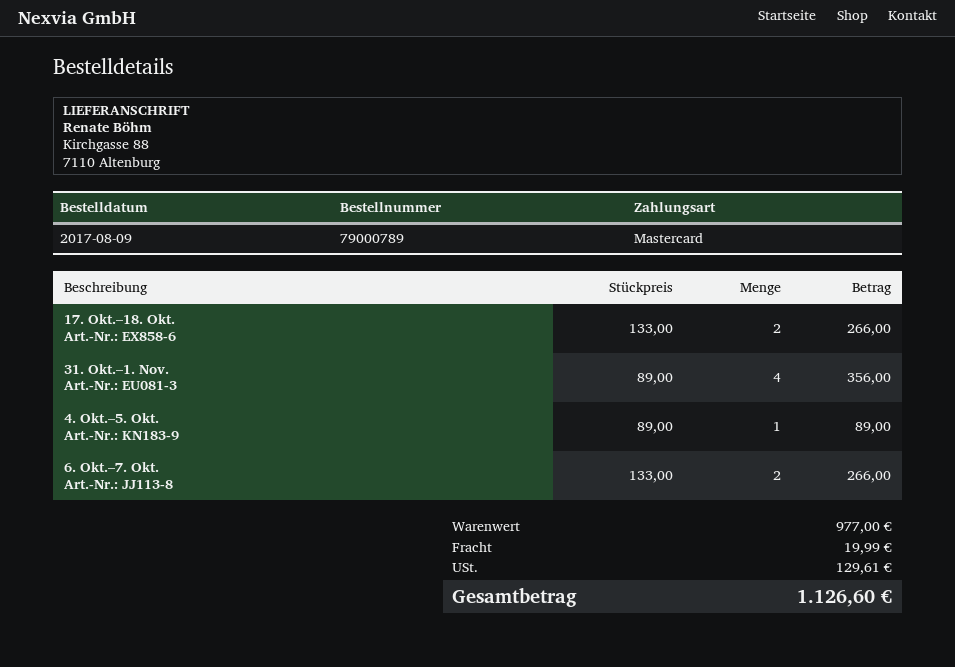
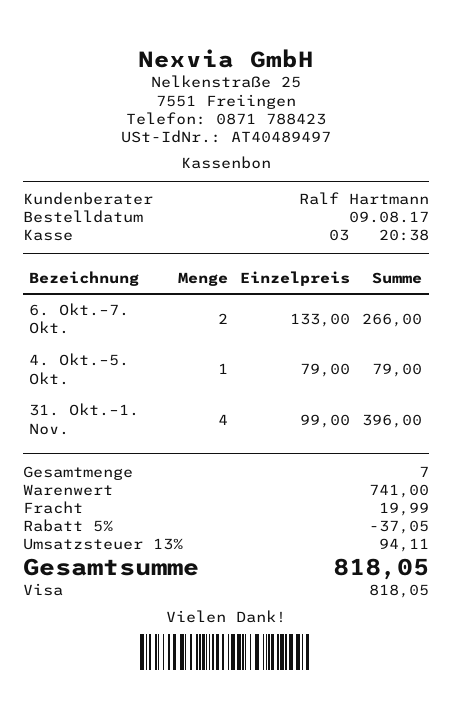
payment method: Mastercard -> Visa
17. Okt.–18. Okt.: 2 x 133.00 = 266.00 -> none
31. Okt.–1. Nov.: 4 x 89.00 = 356.00 -> 4 x 99.00 = 396.00
4. Okt.–5. Okt.: 1 x 89.00 = 89.00 -> 1 x 79.00 = 79.00
subtotal: 977.00 -> 741.00
discount: none -> 5% = 37.05
tax: 129.61 -> 94.11
total: 1126.60 -> 818.05

